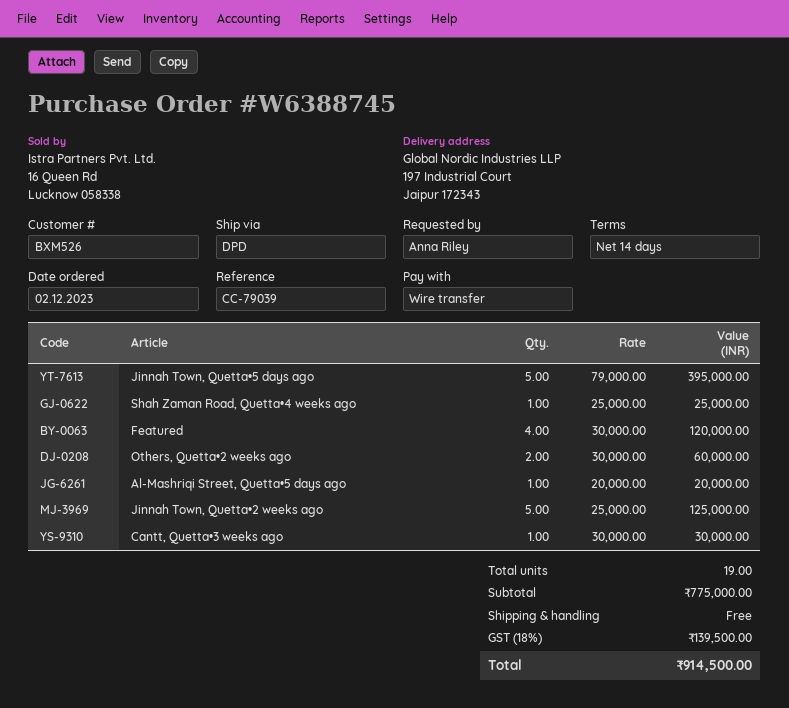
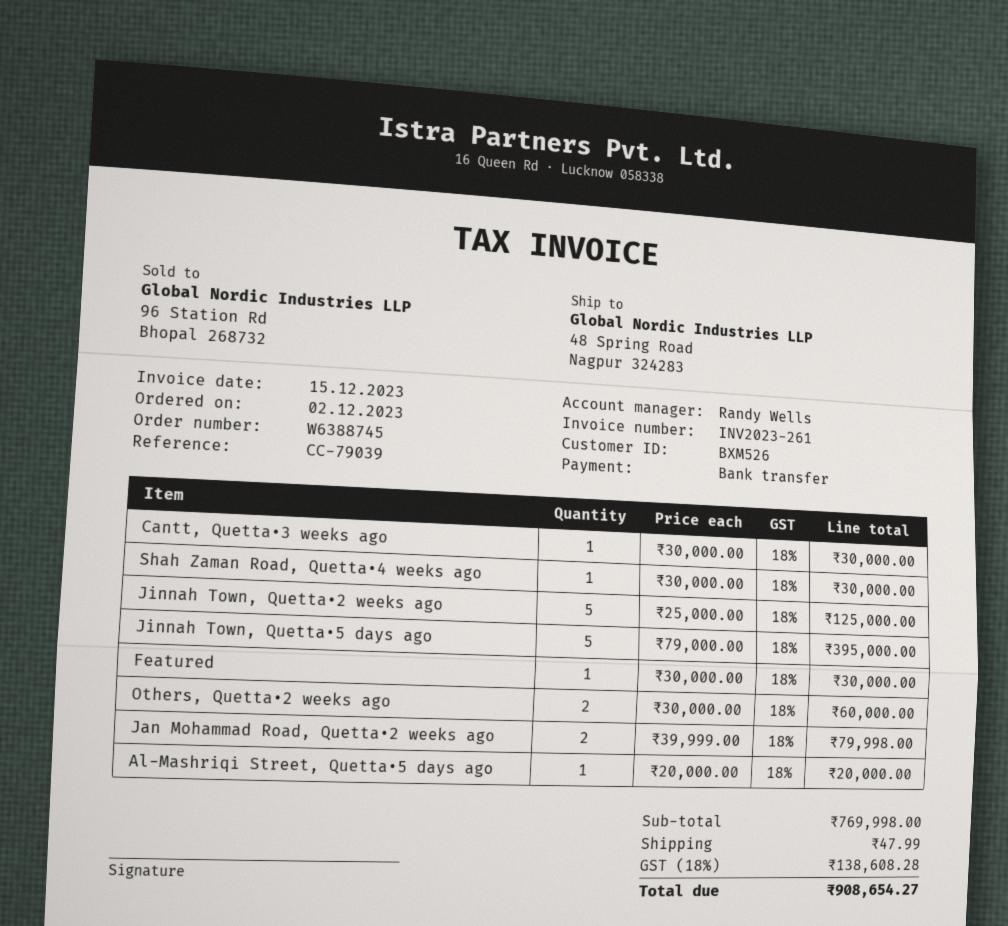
ship to: 197 Industrial Court, Jaipur 172343 -> 48 Spring Road, Nagpur 324283
Shah Zaman Road, Quetta•4 weeks ago: 1 x 25000.00 = 25000.00 -> 1 x 30000.00 = 30000.00
Featured: 4 x 30000.00 = 120000.00 -> 1 x 30000.00 = 30000.00
Jan Mohammad Road, Quetta•2 weeks ago: none -> 2 x 39999.00 = 79998.00
subtotal: 775000.00 -> 769998.00
shipping: 0.00 -> 47.99
tax: 18% = 139500.00 -> 18% = 138608.28
total: 914500.00 -> 908654.27

